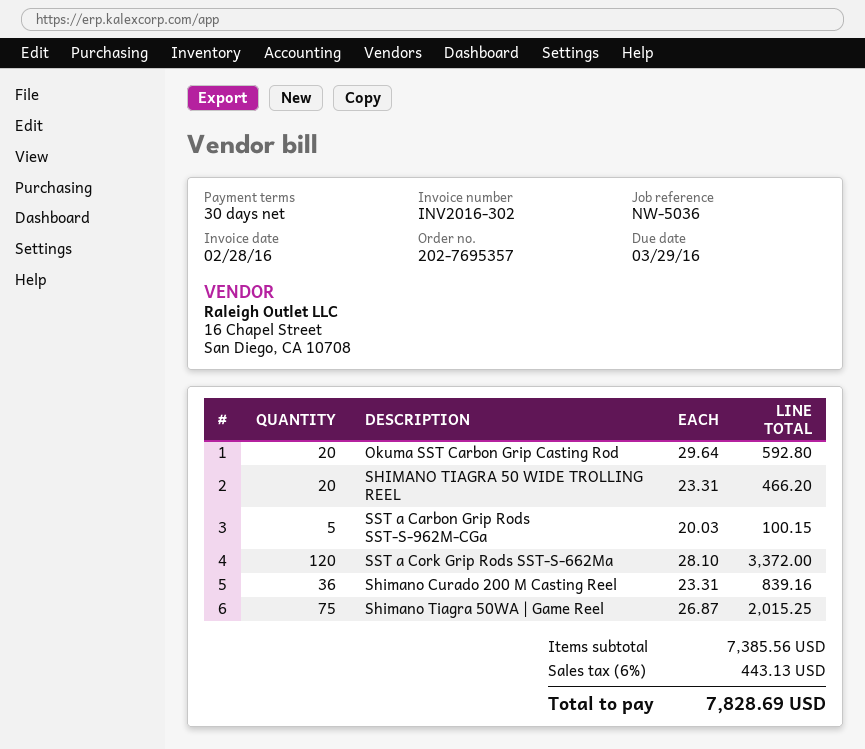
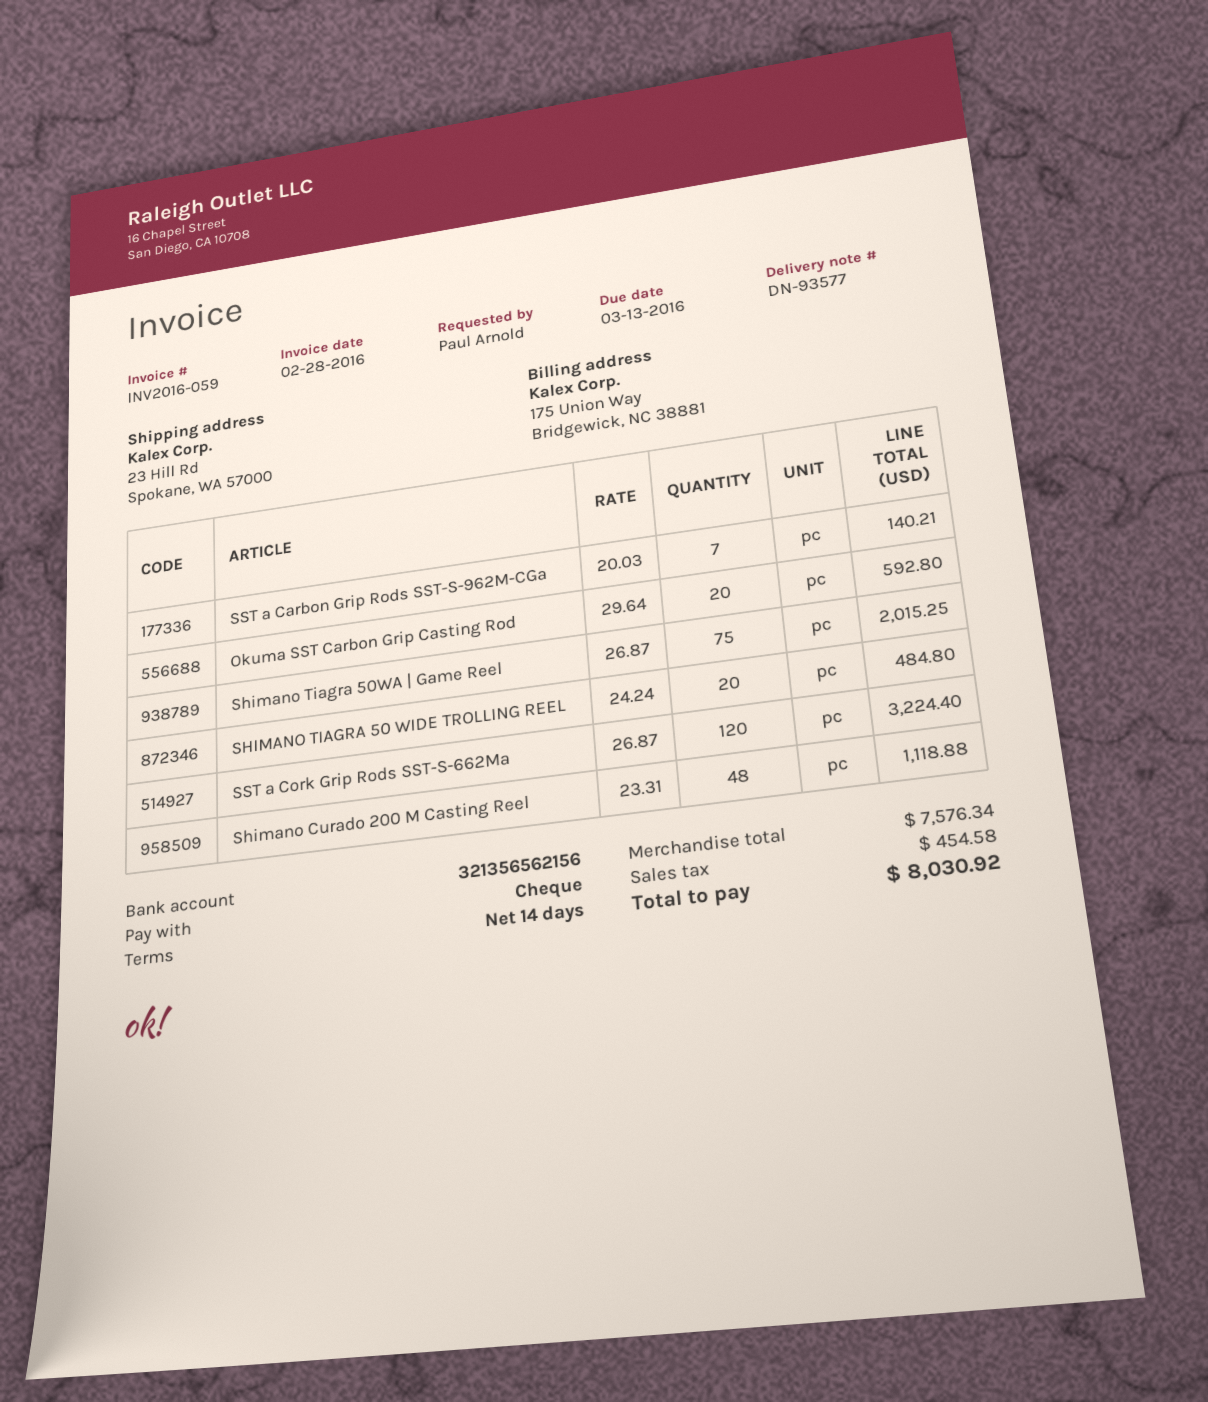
invoice number: INV2016-302 -> INV2016-059
payment terms: 30 days -> 14 days
due date: 2016-03-29 -> 2016-03-13
SHIMANO TIAGRA 50 WIDE TROLLING REEL: 20 x 23.31 = 466.20 -> 20 x 24.24 = 484.80
SST a Carbon Grip Rods SST-S-962M-CGa: 5 x 20.03 = 100.15 -> 7 x 20.03 = 140.21
SST a Cork Grip Rods SST-S-662Ma: 120 x 28.10 = 3372.00 -> 120 x 26.87 = 3224.40
Shimano Curado 200 M Casting Reel: 36 x 23.31 = 839.16 -> 48 x 23.31 = 1118.88
subtotal: 7385.56 -> 7576.34
tax: 443.13 -> 454.58
total: 7828.69 -> 8030.92

